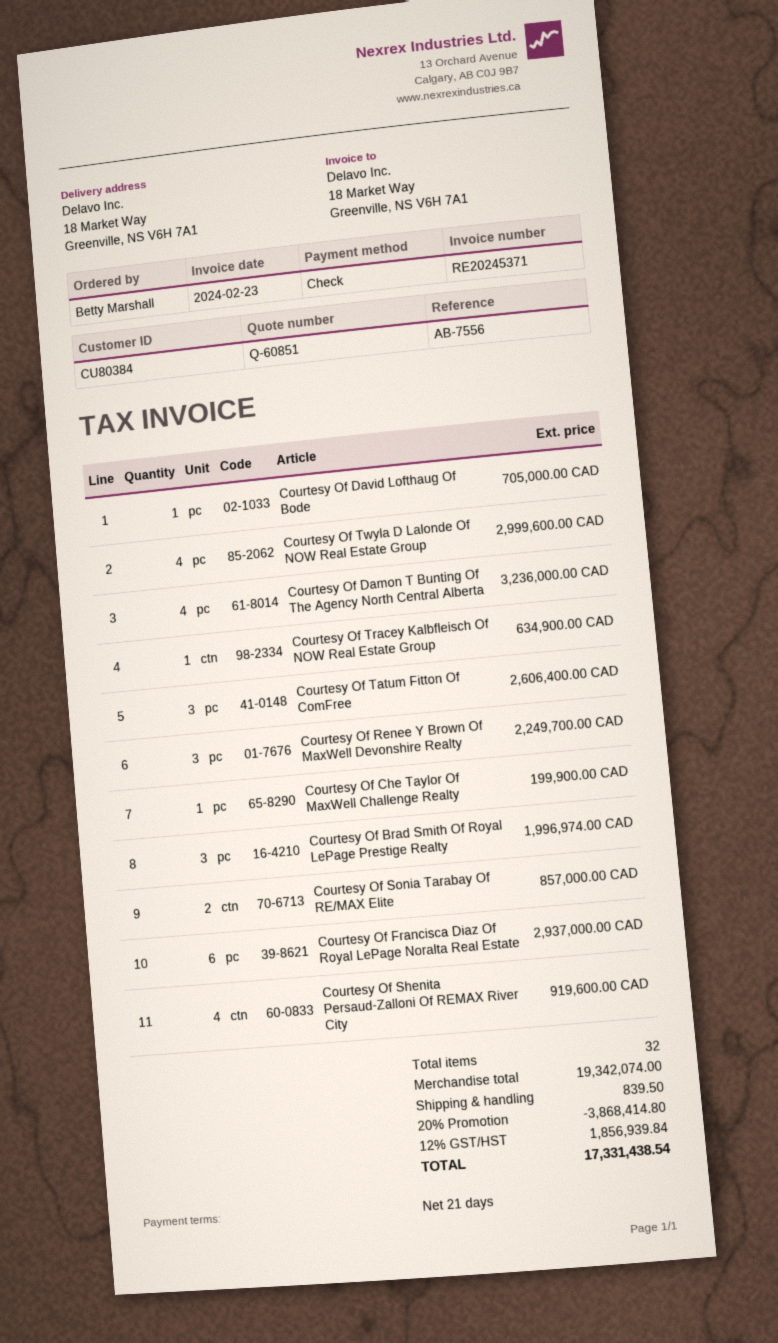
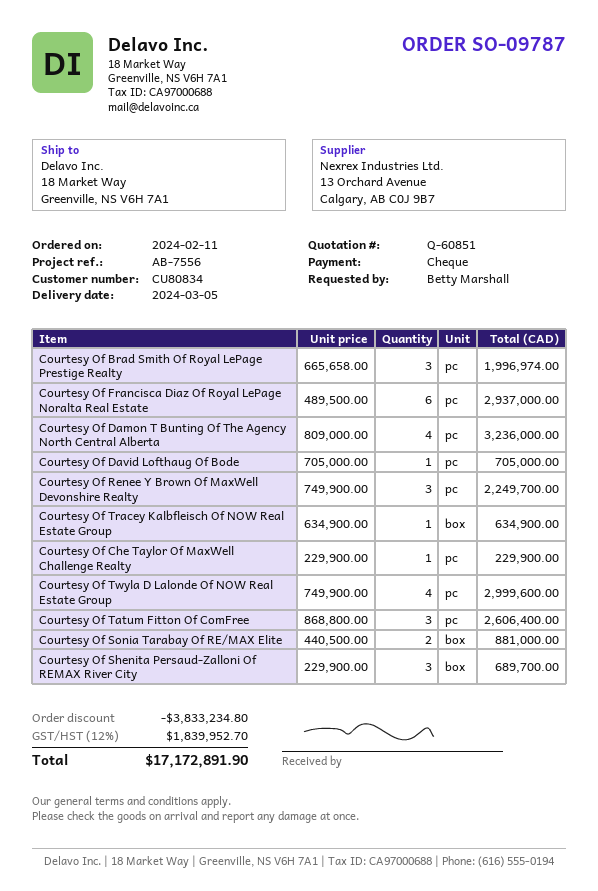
customer number: CU80384 -> CU80834
Courtesy Of Che Taylor Of MaxWell Challenge Realty: 1 for 199900.00 -> 1 for 229900.00
Courtesy Of Sonia Tarabay Of RE/MAX Elite: 2 for 857000.00 -> 2 for 881000.00
Courtesy Of Shenita Persaud-Zalloni Of REMAX River City: 4 for 919600.00 -> 3 for 689700.00
discount: 3868414.80 -> 3833234.80
shipping: 839.50 -> none
tax: 12% = 1856939.84 -> 12% = 1839952.70
total: 17331438.54 -> 17172891.90

